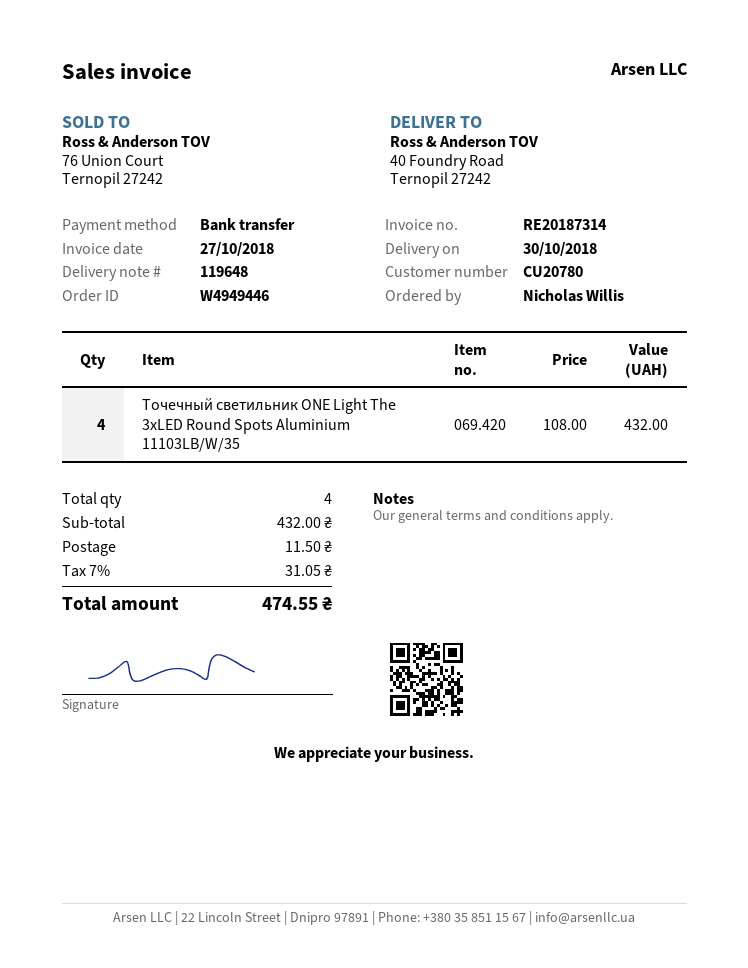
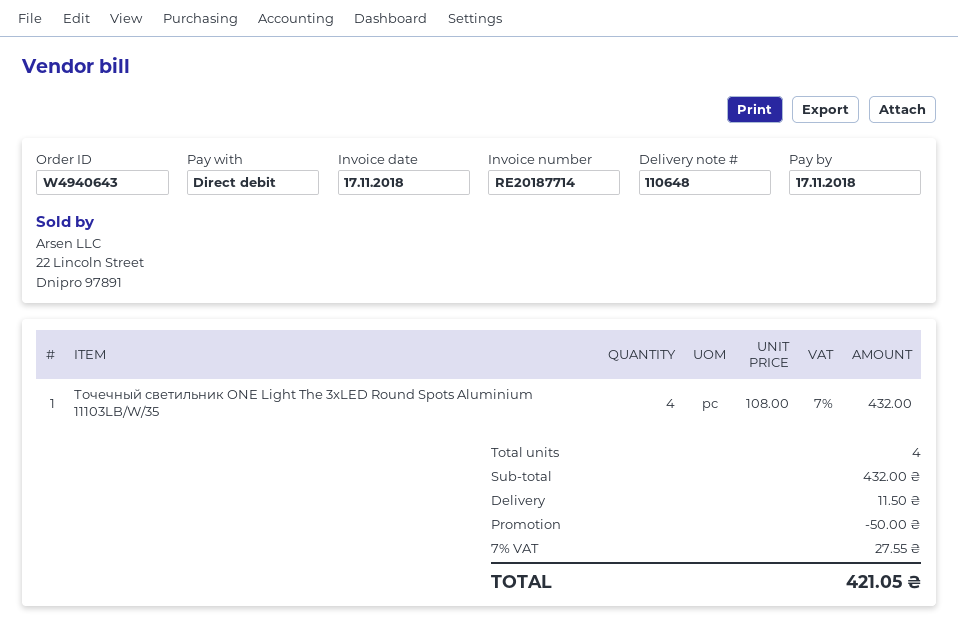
order number: W4949446 -> W4940643
delivery note number: 119648 -> 110648
invoice number: RE20187314 -> RE20187714
invoice date: 2018-10-27 -> 2018-11-17
payment method: bank transfer -> direct debit
discount: none -> 50.00
tax: 7% = 31.05 -> 7% = 27.55
total: 474.55 -> 421.05

